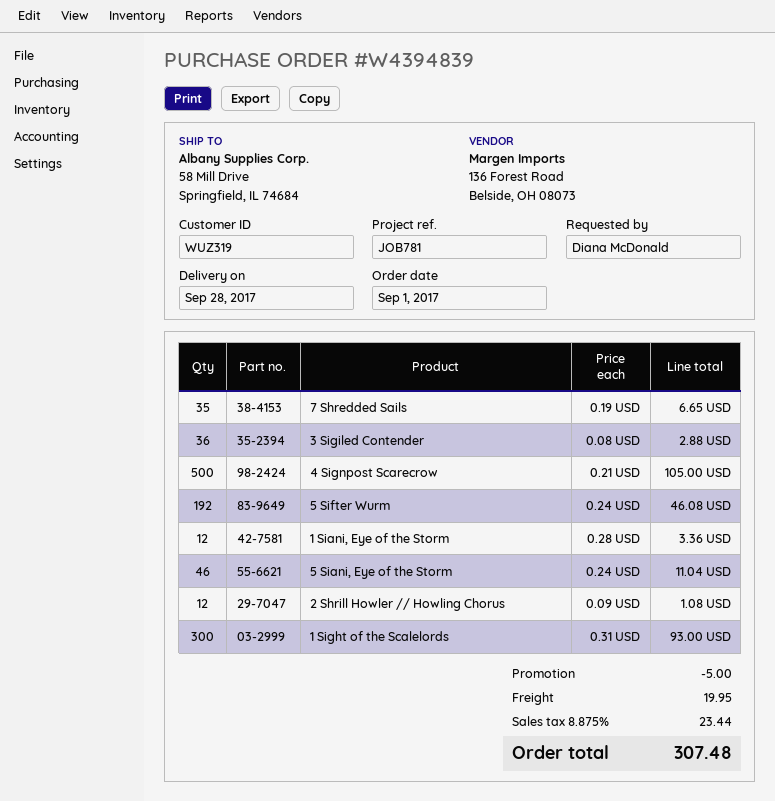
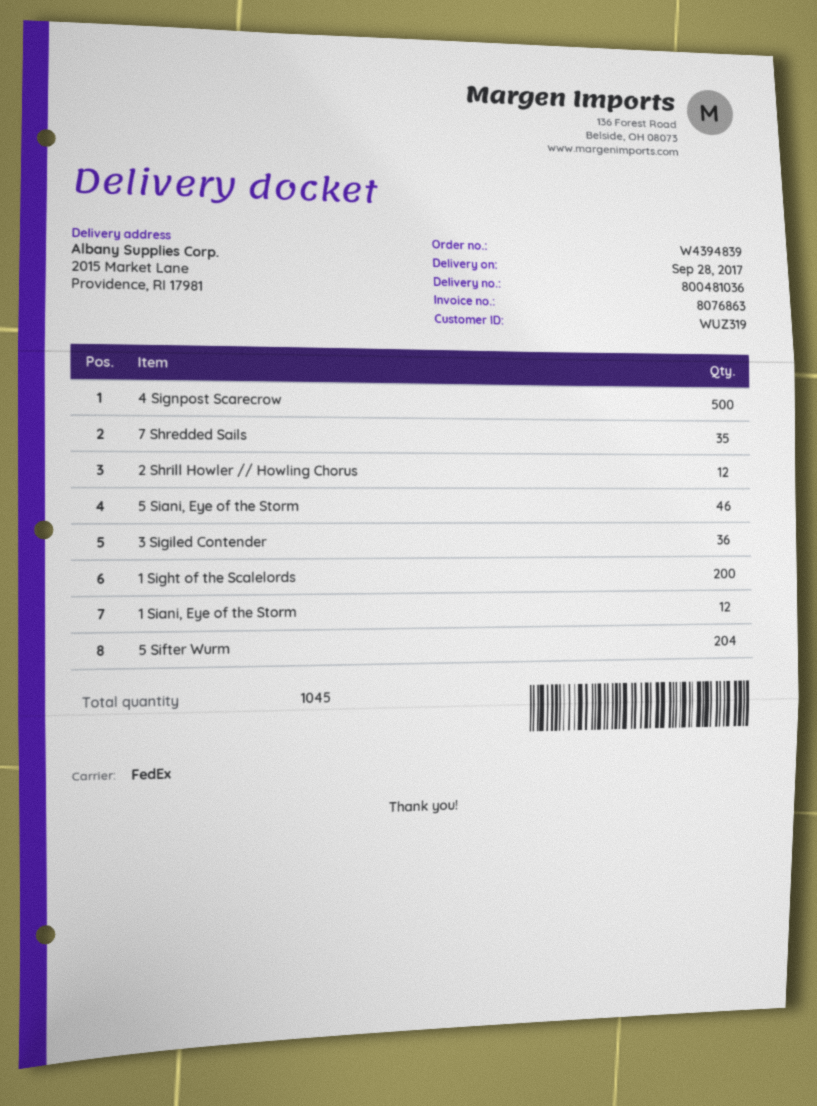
ship to: 58 Mill Drive, Springfield, IL 74684 -> 2015 Market Lane, Providence, RI 17981
5 Sifter Wurm: 192 -> 204
1 Sight of the Scalelords: 300 -> 200

